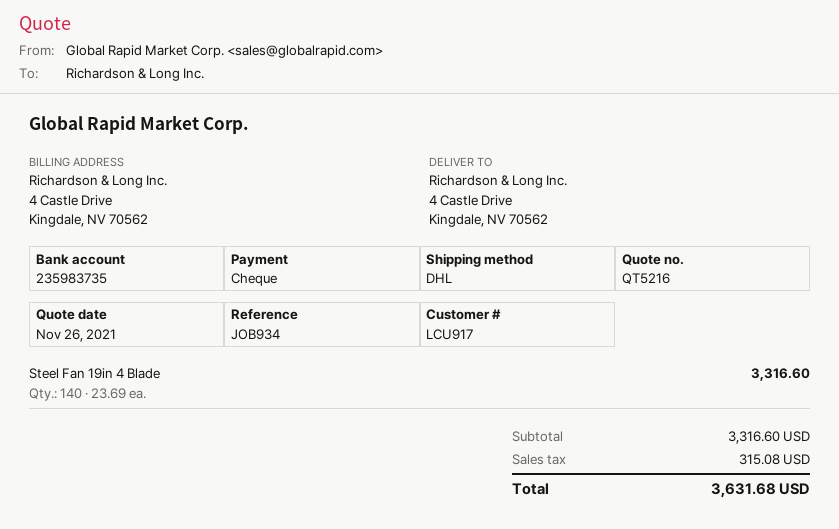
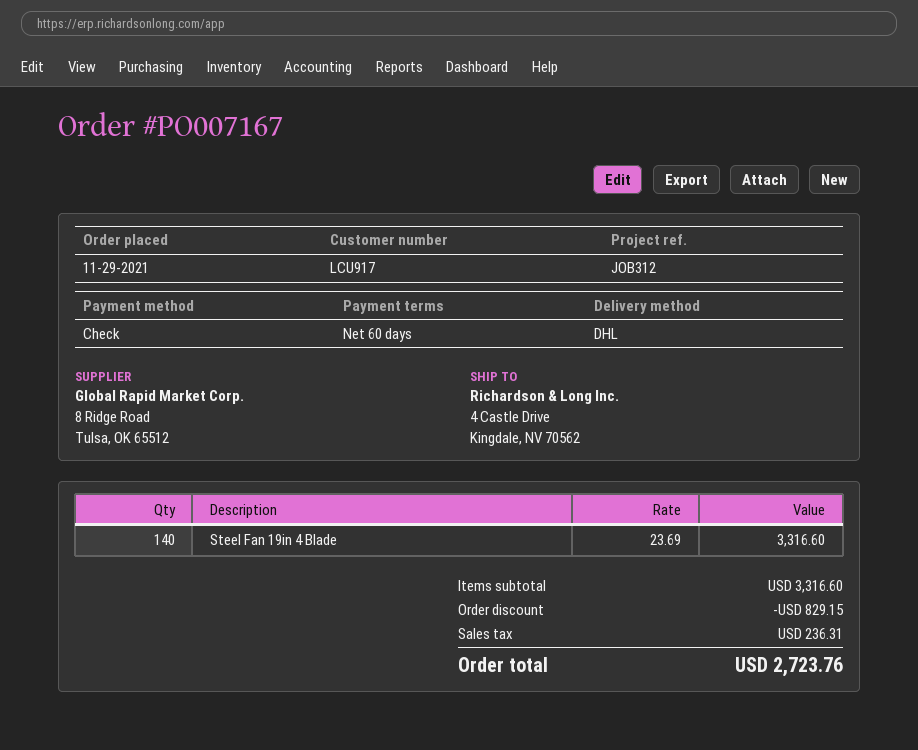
reference: JOB934 -> JOB312
discount: none -> 829.15
tax: 315.08 -> 236.31
total: 3631.68 -> 2723.76

